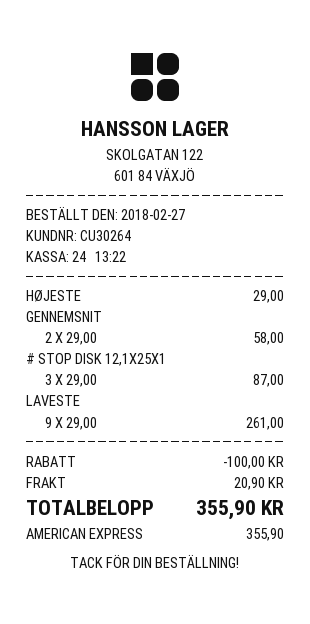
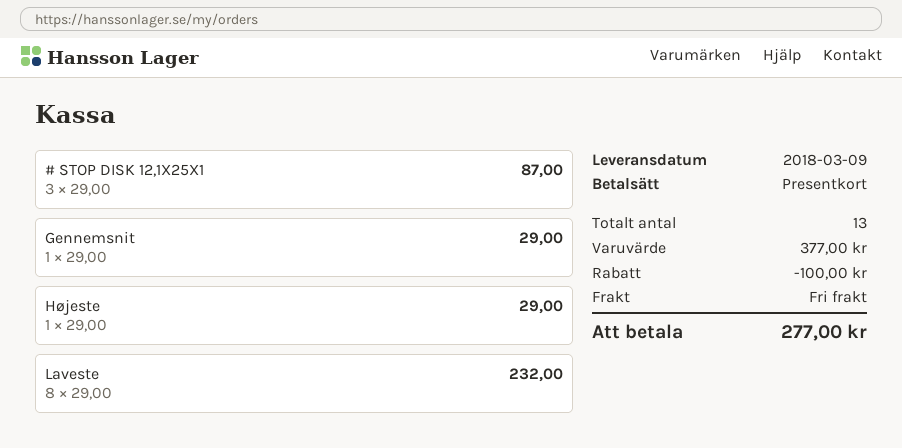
payment method: American Express -> gift card
GENNEMSNIT: 2 x 29.00 = 58.00 -> 1 x 29.00 = 29.00
LAVESTE: 9 x 29.00 = 261.00 -> 8 x 29.00 = 232.00
shipping: 20.90 -> 0.00
total: 355.90 -> 277.00

